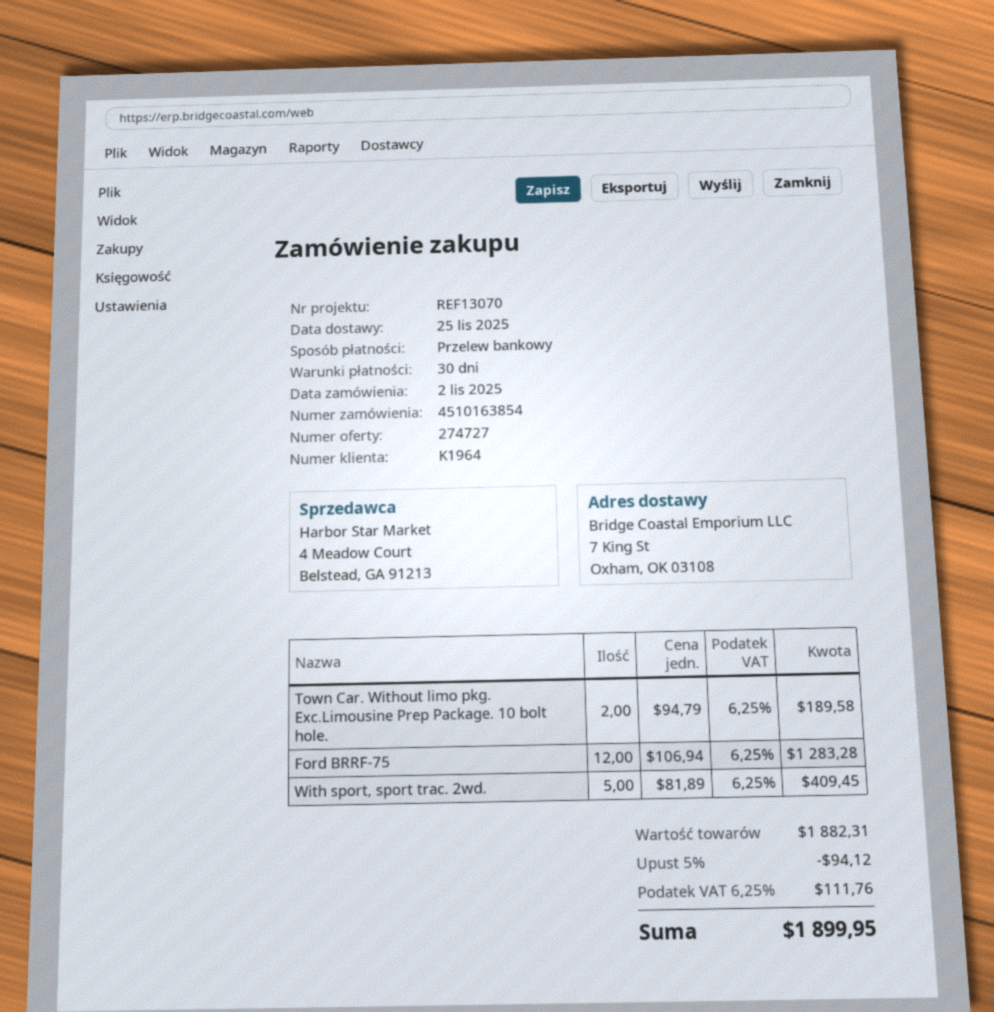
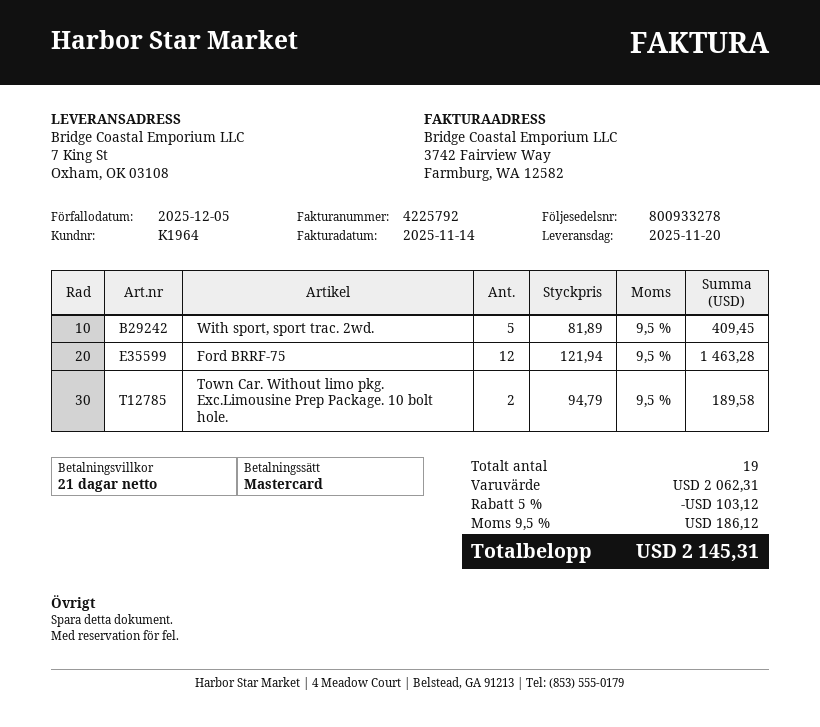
delivery date: 2025-11-25 -> 2025-11-20
payment terms: 30 days -> 21 days
payment method: bank transfer -> Mastercard
Ford BRRF-75: 12 x 106.94 = 1283.28 -> 12 x 121.94 = 1463.28
subtotal: 1882.31 -> 2062.31
discount: 5% = 94.12 -> 5% = 103.12
tax: 6.25% = 111.76 -> 9.5% = 186.12
total: 1899.95 -> 2145.31

